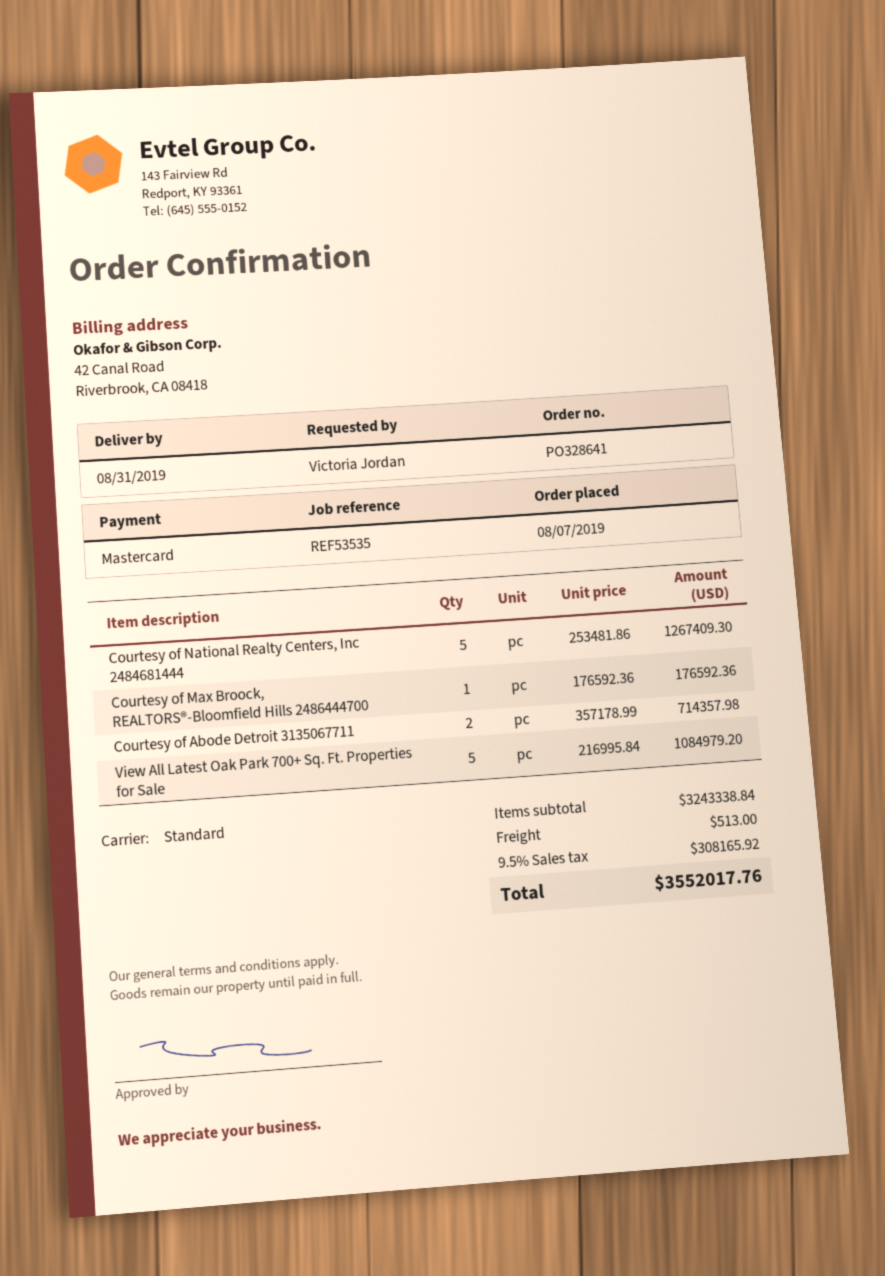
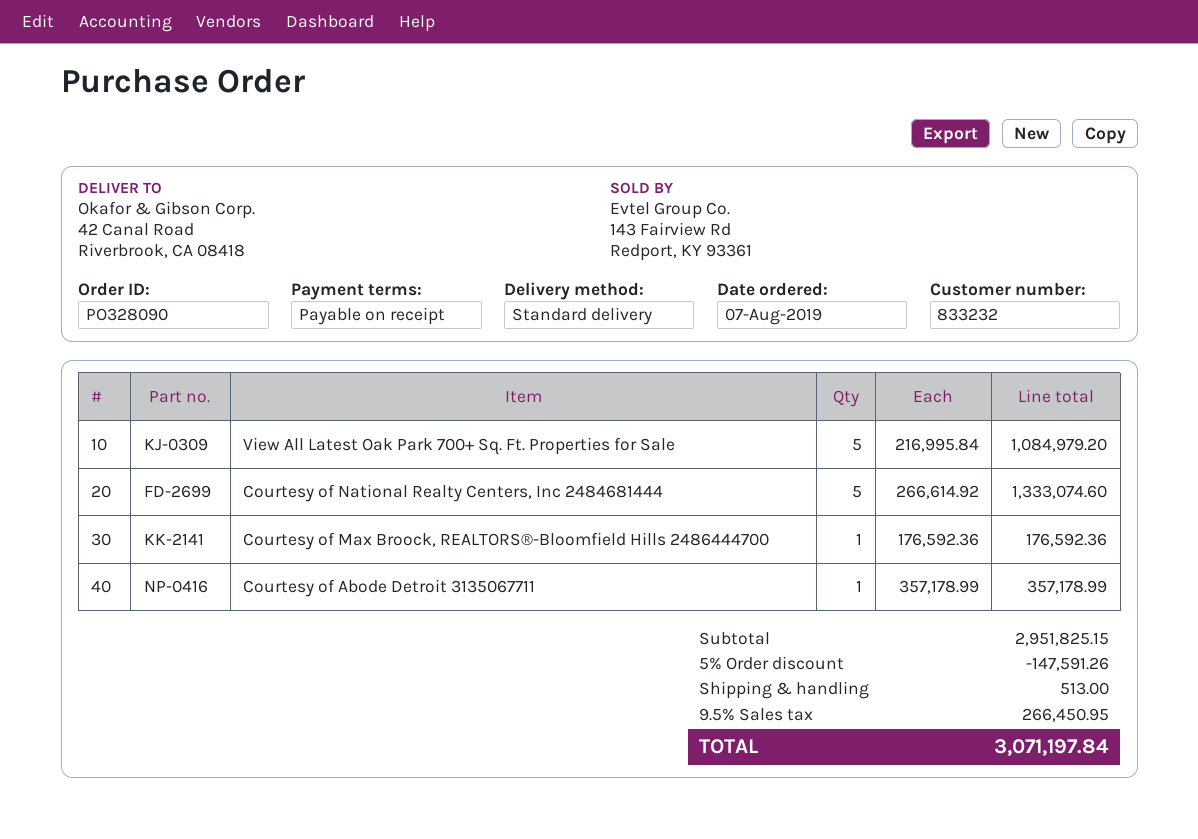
order number: PO328641 -> PO328090
Courtesy of National Realty Centers, Inc 2484681444: 5 x 253481.86 = 1267409.30 -> 5 x 266614.92 = 1333074.60
Courtesy of Abode Detroit 3135067711: 2 x 357178.99 = 714357.98 -> 1 x 357178.99 = 357178.99
subtotal: 3243338.84 -> 2951825.15
discount: none -> 5% = 147591.26
tax: 9.5% = 308165.92 -> 9.5% = 266450.95
total: 3552017.76 -> 3071197.84

